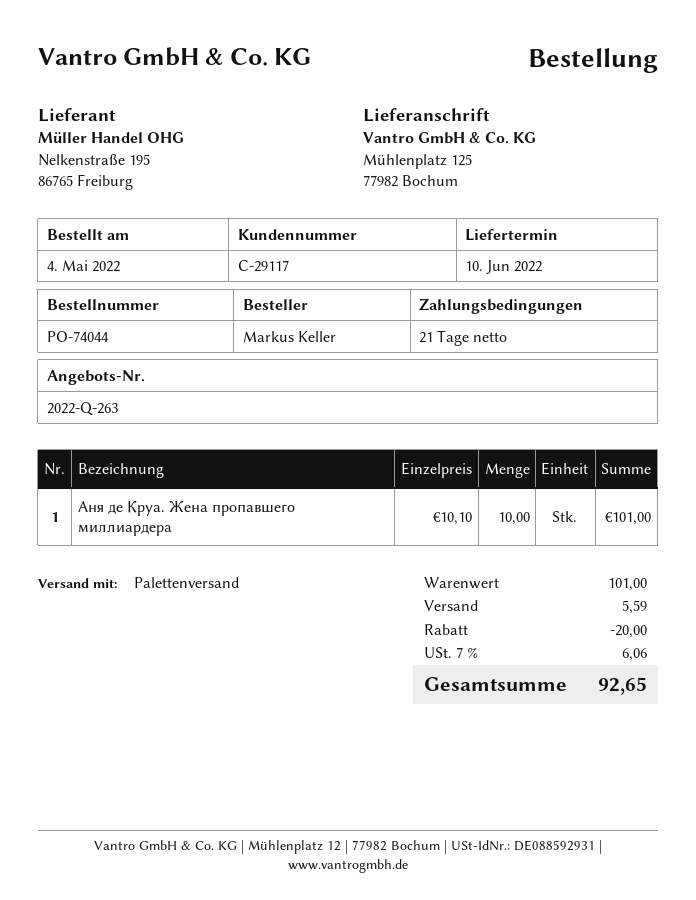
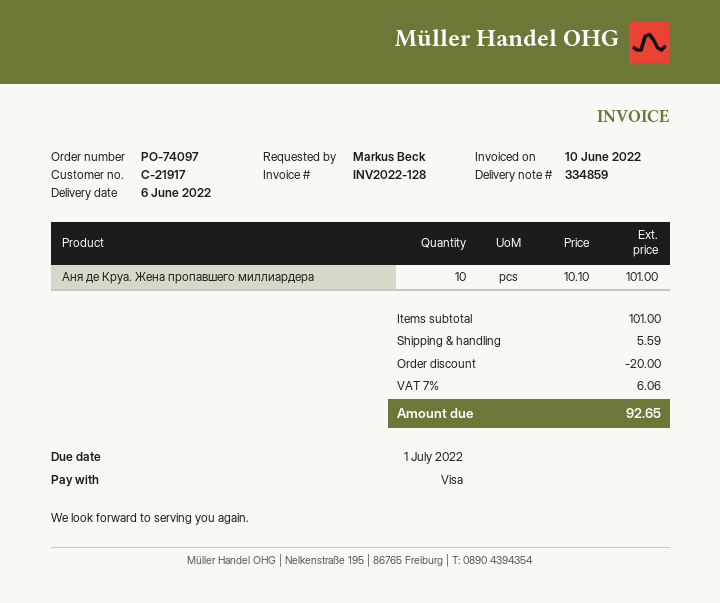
order number: PO-74044 -> PO-74097
delivery date: 2022-06-10 -> 2022-06-06
customer number: C-29117 -> C-21917
ordered by: Markus Keller -> Markus Beck

